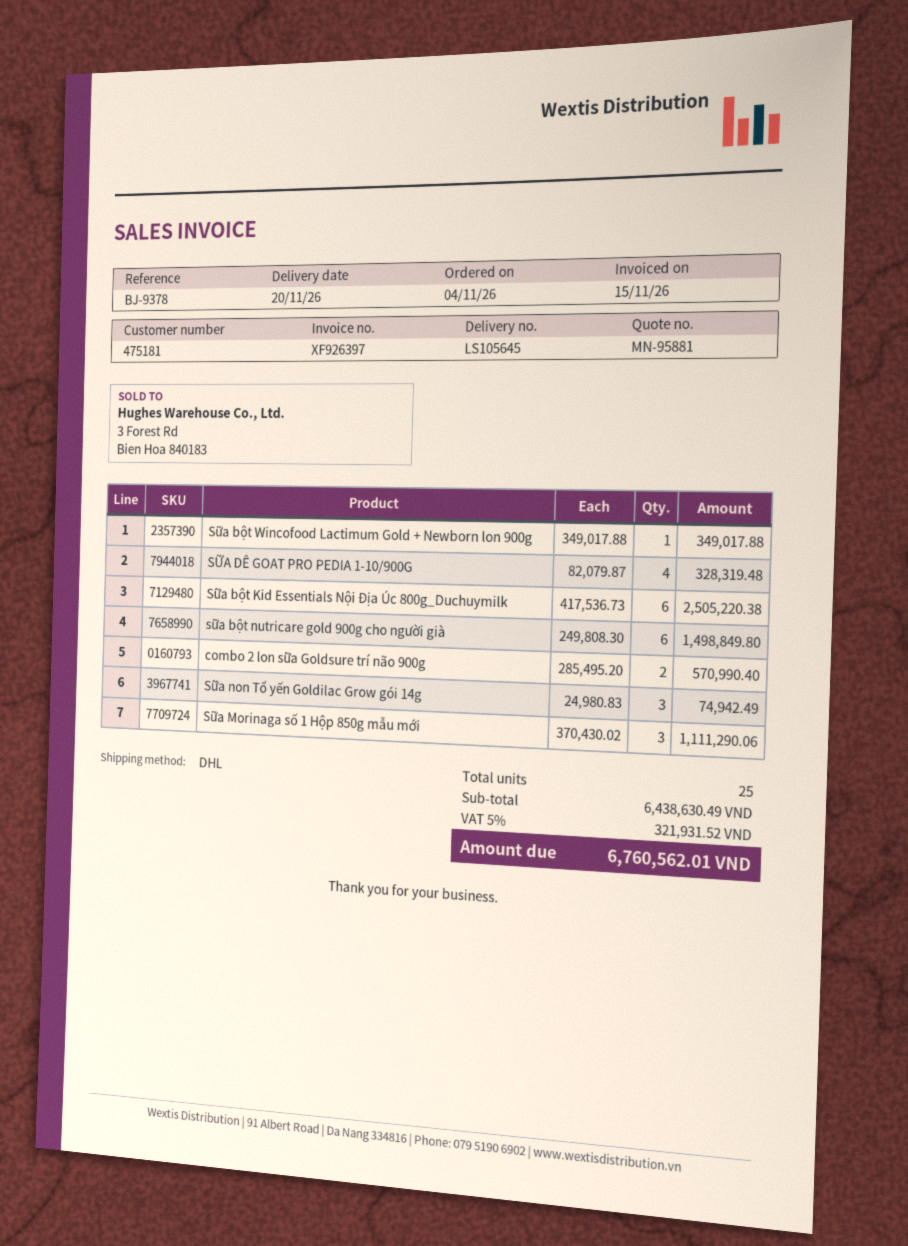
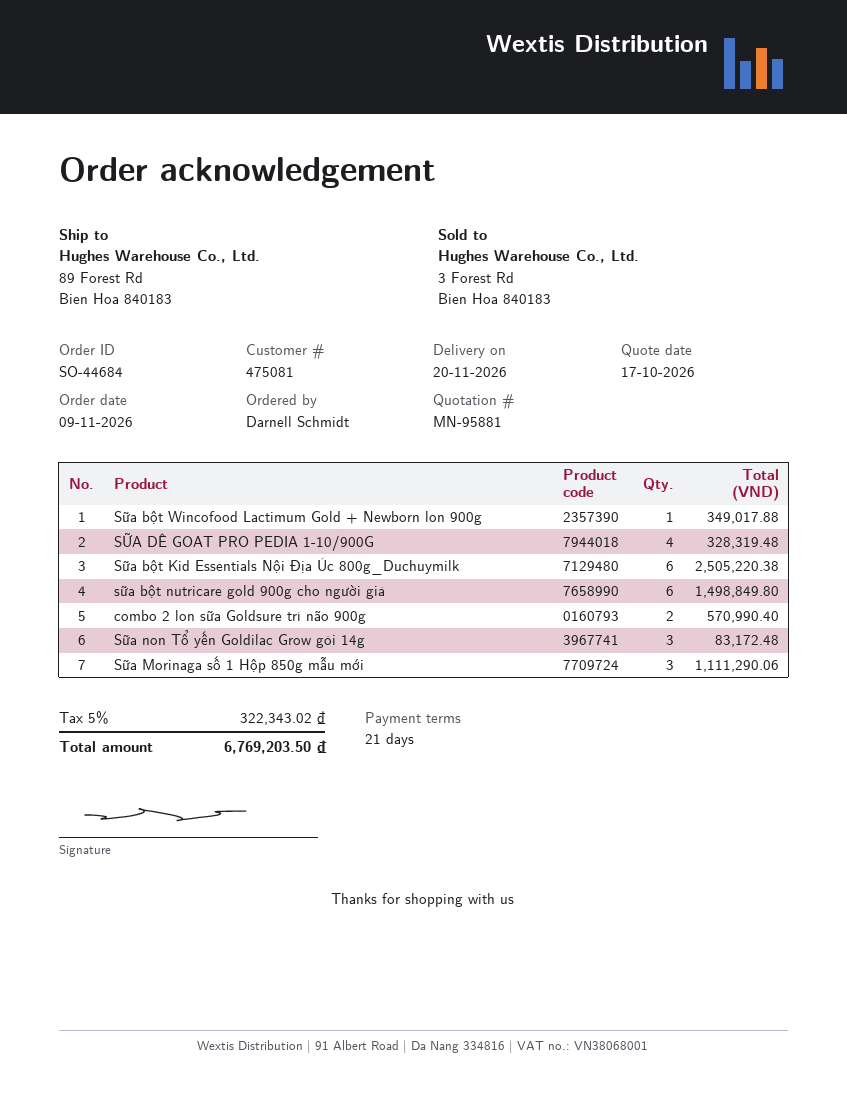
order date: 2026-11-04 -> 2026-11-09
customer number: 475181 -> 475081
Sữa non Tổ yến Goldilac Grow gói 14g: 3 for 74942.49 -> 3 for 83172.48
tax: 5% = 321931.52 -> 5% = 322343.02
total: 6760562.01 -> 6769203.50

